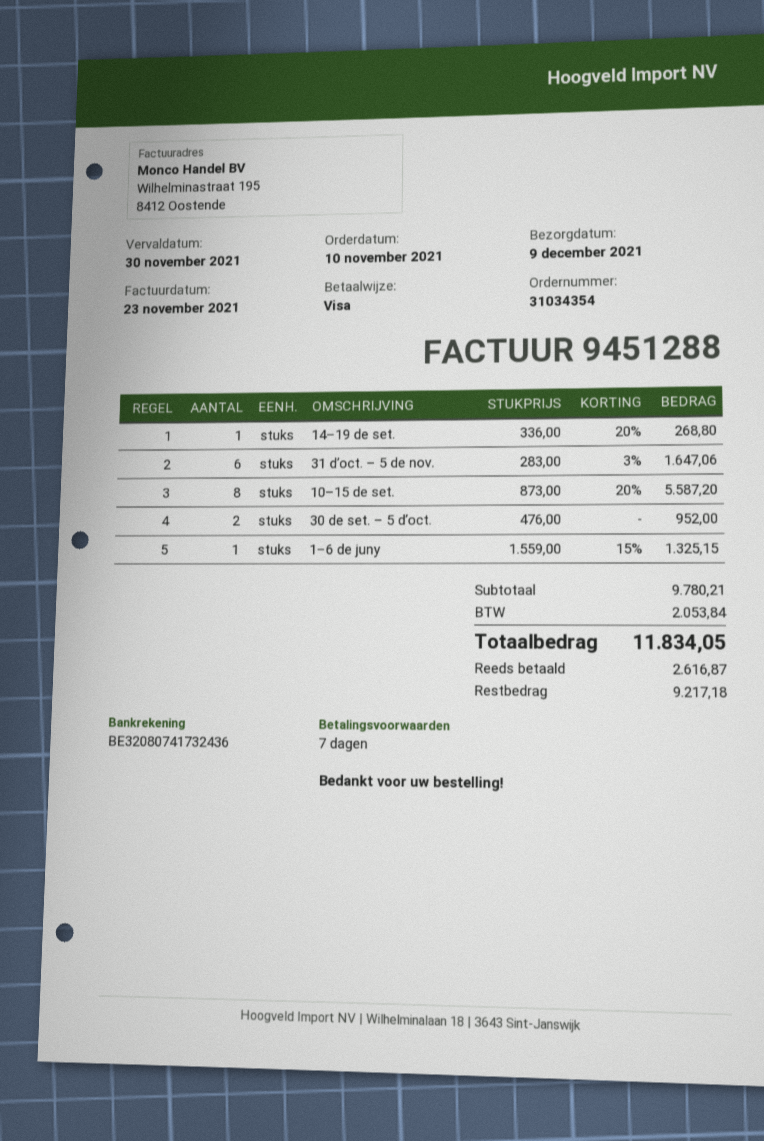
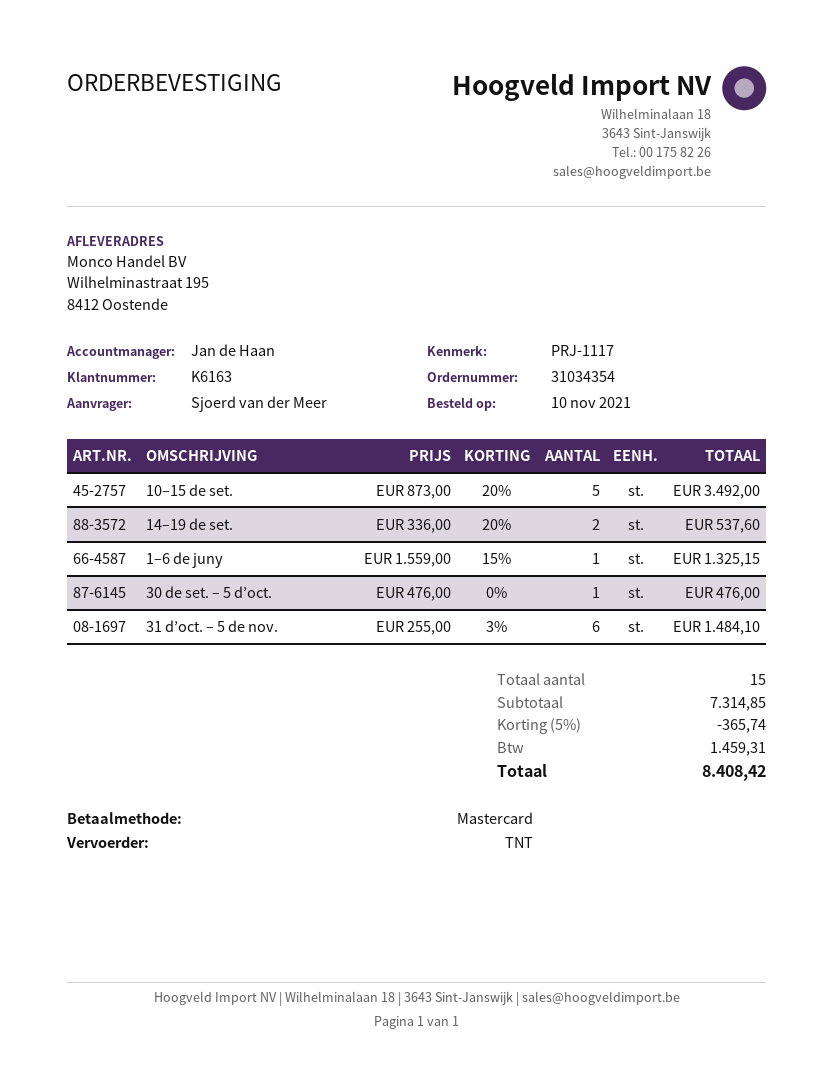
payment method: Visa -> Mastercard
14–19 de set.: 1 x 336.00 - 20% = 268.80 -> 2 x 336.00 - 20% = 537.60
31 d’oct. – 5 de nov.: 6 x 283.00 - 3% = 1647.06 -> 6 x 255.00 - 3% = 1484.10
10–15 de set.: 8 x 873.00 - 20% = 5587.20 -> 5 x 873.00 - 20% = 3492.00
30 de set. – 5 d’oct.: 2 x 476.00 = 952.00 -> 1 x 476.00 = 476.00
subtotal: 9780.21 -> 7314.85
discount: none -> 5% = 365.74
tax: 2053.84 -> 1459.31
total: 11834.05 -> 8408.42

